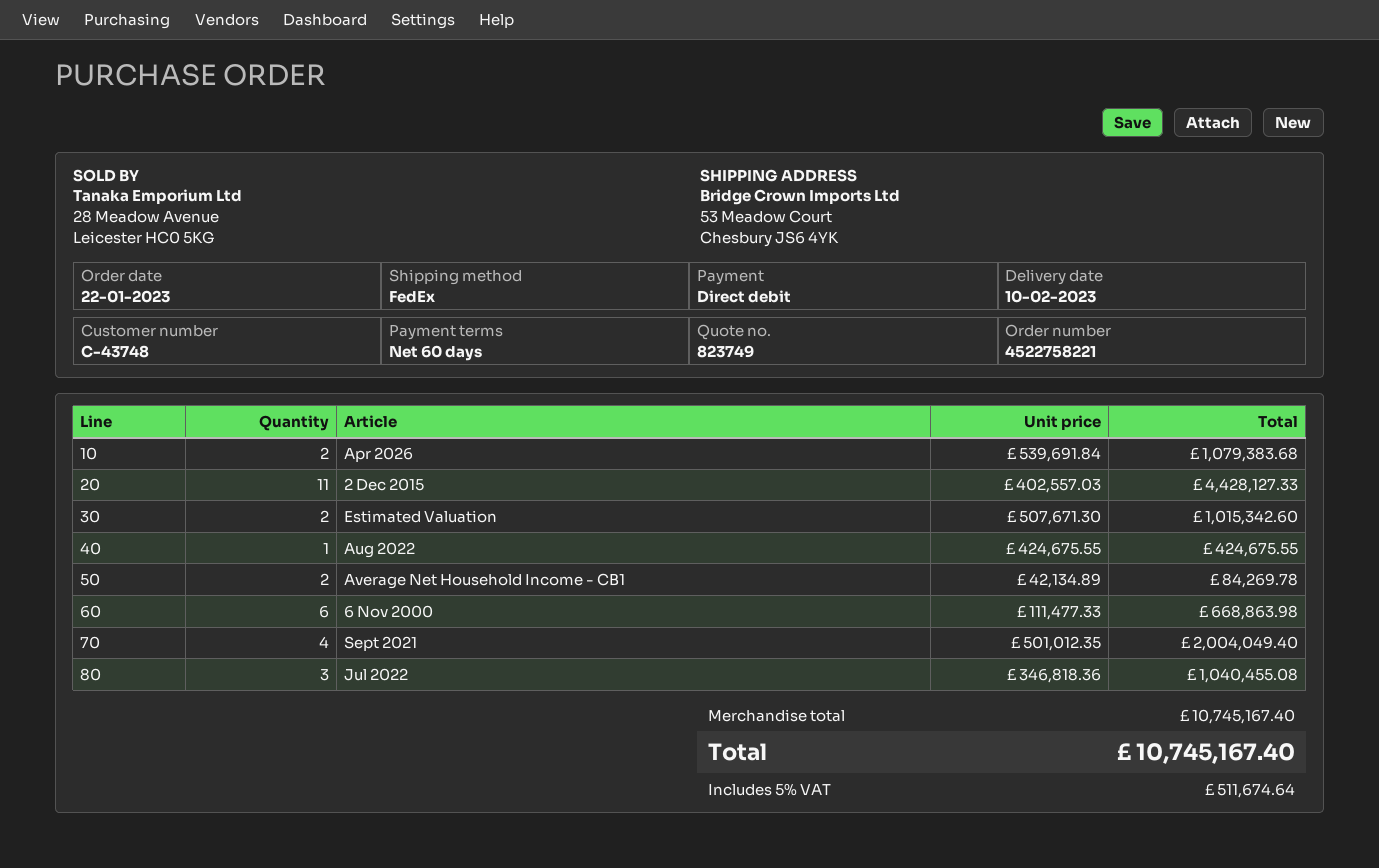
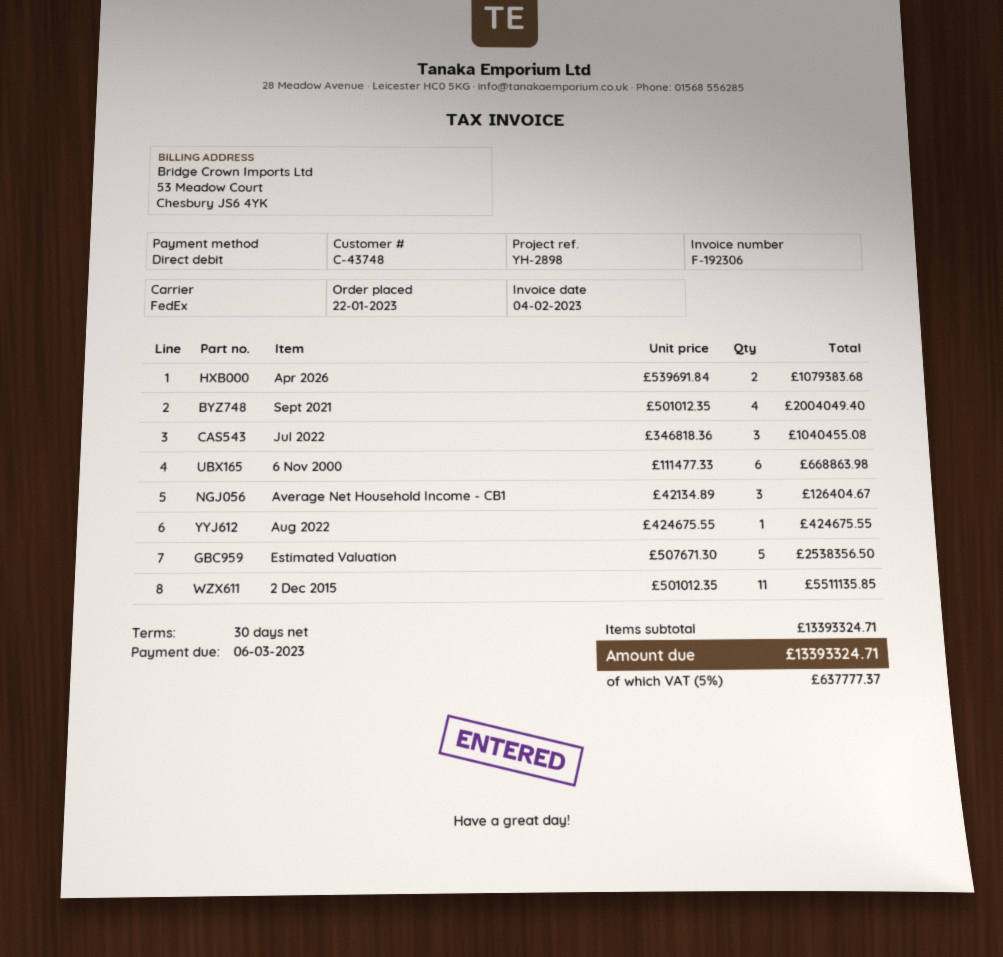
payment terms: 60 days -> 30 days
2 Dec 2015: 11 x 402557.03 = 4428127.33 -> 11 x 501012.35 = 5511135.85
Estimated Valuation: 2 x 507671.30 = 1015342.60 -> 5 x 507671.30 = 2538356.50
Average Net Household Income - CB1: 2 x 42134.89 = 84269.78 -> 3 x 42134.89 = 126404.67
subtotal: 10745167.40 -> 13393324.71
tax: 5% = 511674.64 -> 5% = 637777.37
total: 10745167.40 -> 13393324.71

